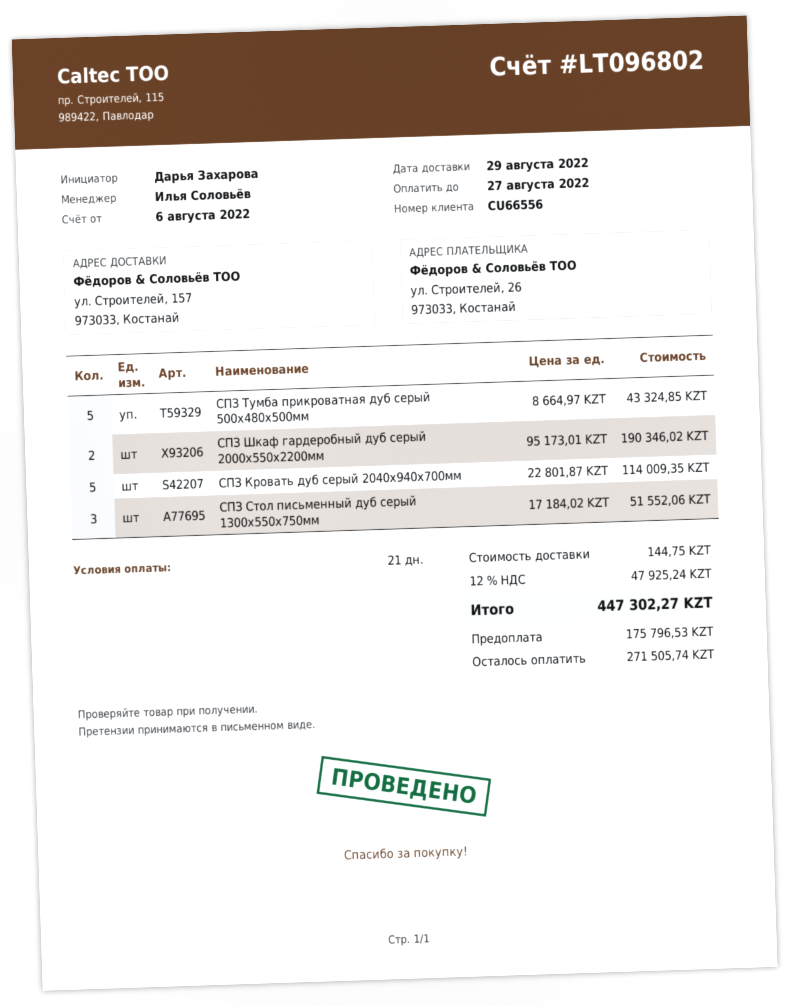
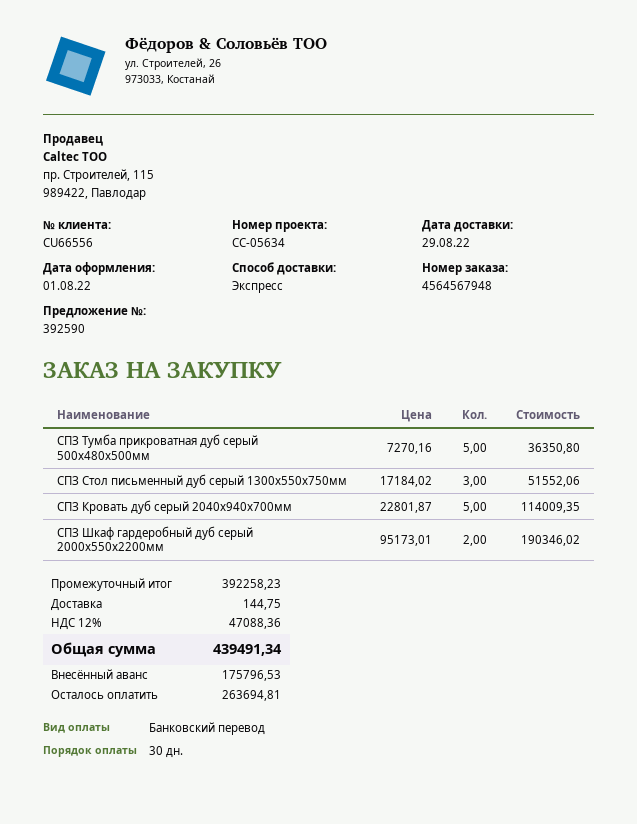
payment terms: 21 days -> 30 days
СПЗ Тумба прикроватная дуб серый 500x480x500мм: 5 x 8664.97 = 43324.85 -> 5 x 7270.16 = 36350.80
tax: 12% = 47925.24 -> 12% = 47088.36
total: 447302.27 -> 439491.34
balance: 271505.74 -> 263694.81

